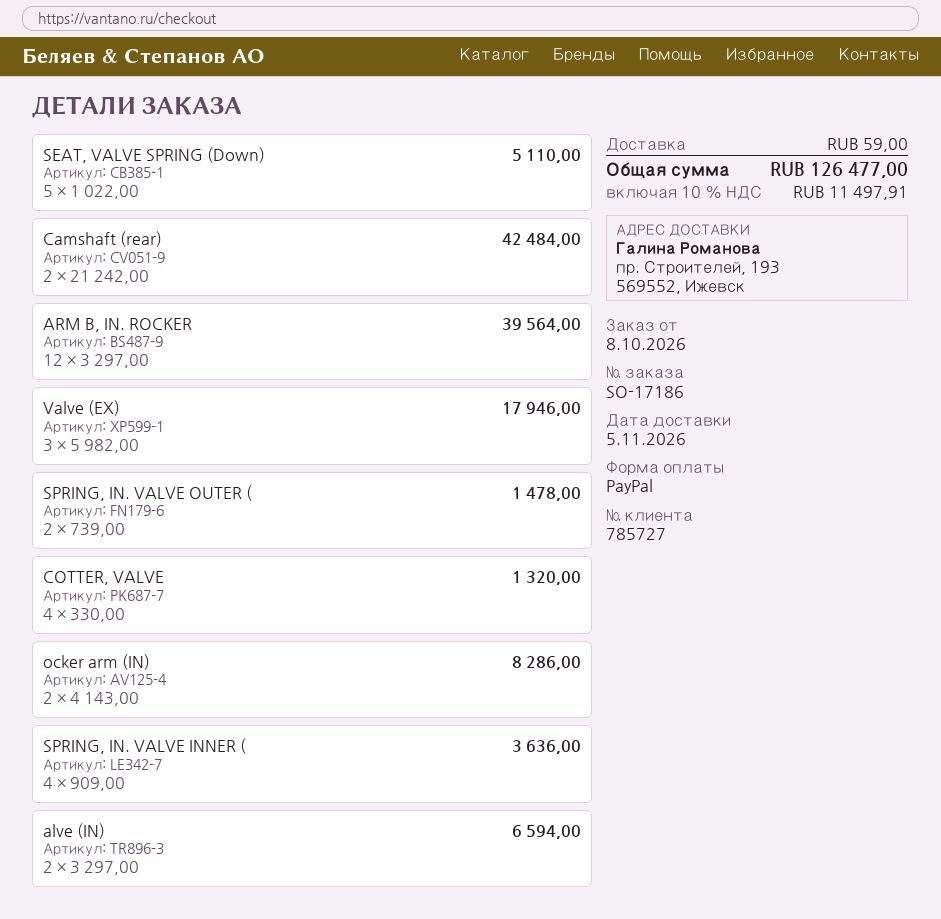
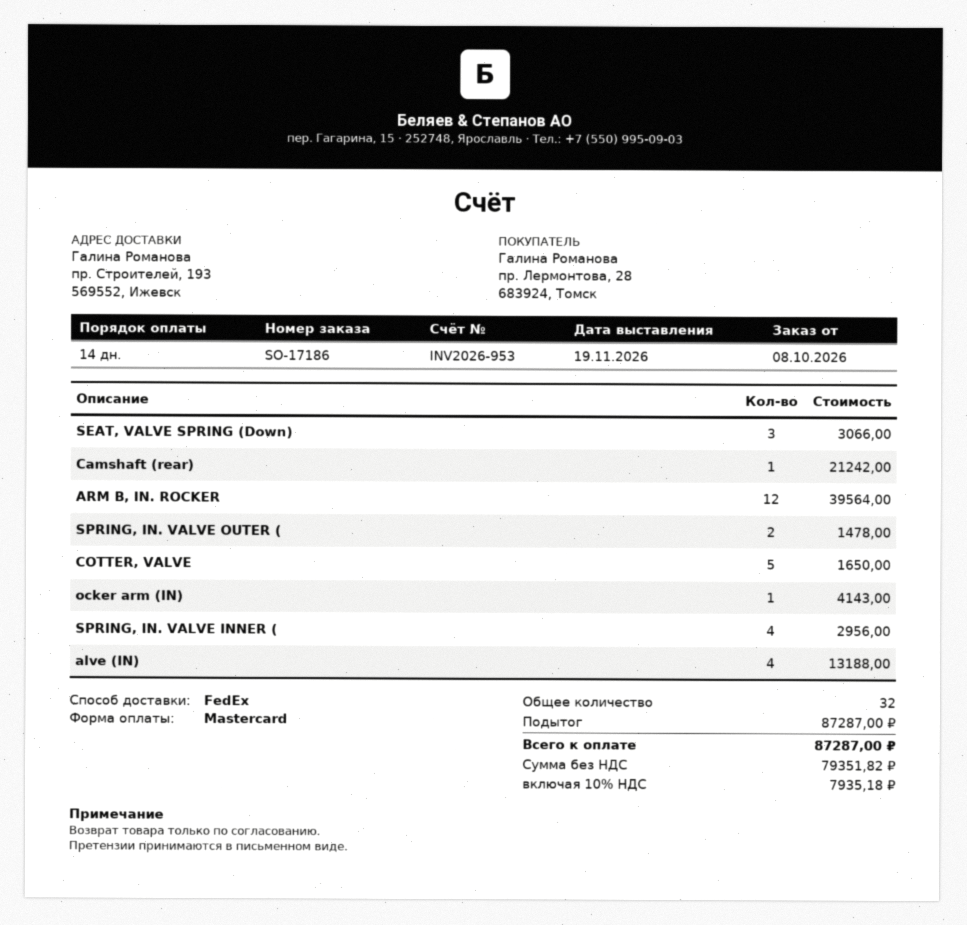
payment method: PayPal -> Mastercard
SEAT, VALVE SPRING (Down): 5 for 5110.00 -> 3 for 3066.00
Camshaft (rear): 2 for 42484.00 -> 1 for 21242.00
Valve (EX): 3 for 17946.00 -> none
COTTER, VALVE: 4 for 1320.00 -> 5 for 1650.00
ocker arm (IN): 2 for 8286.00 -> 1 for 4143.00
SPRING, IN. VALVE INNER (: 4 for 3636.00 -> 4 for 2956.00
alve (IN): 2 for 6594.00 -> 4 for 13188.00
shipping: 59.00 -> none
tax: 10% = 11497.91 -> 10% = 7935.18
total: 126477.00 -> 87287.00

